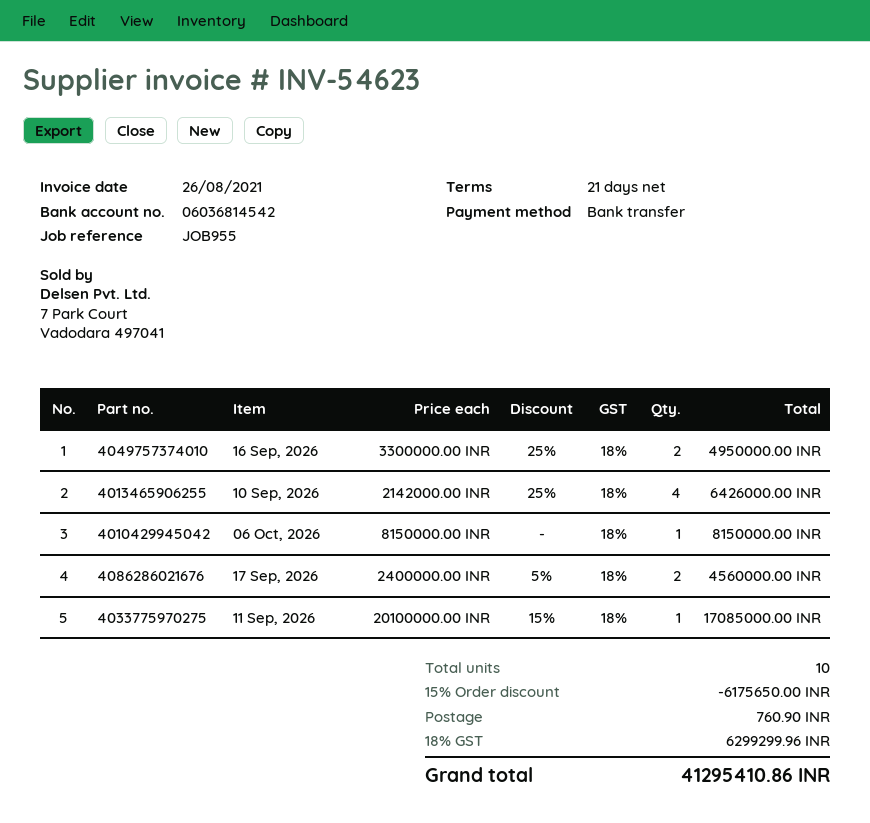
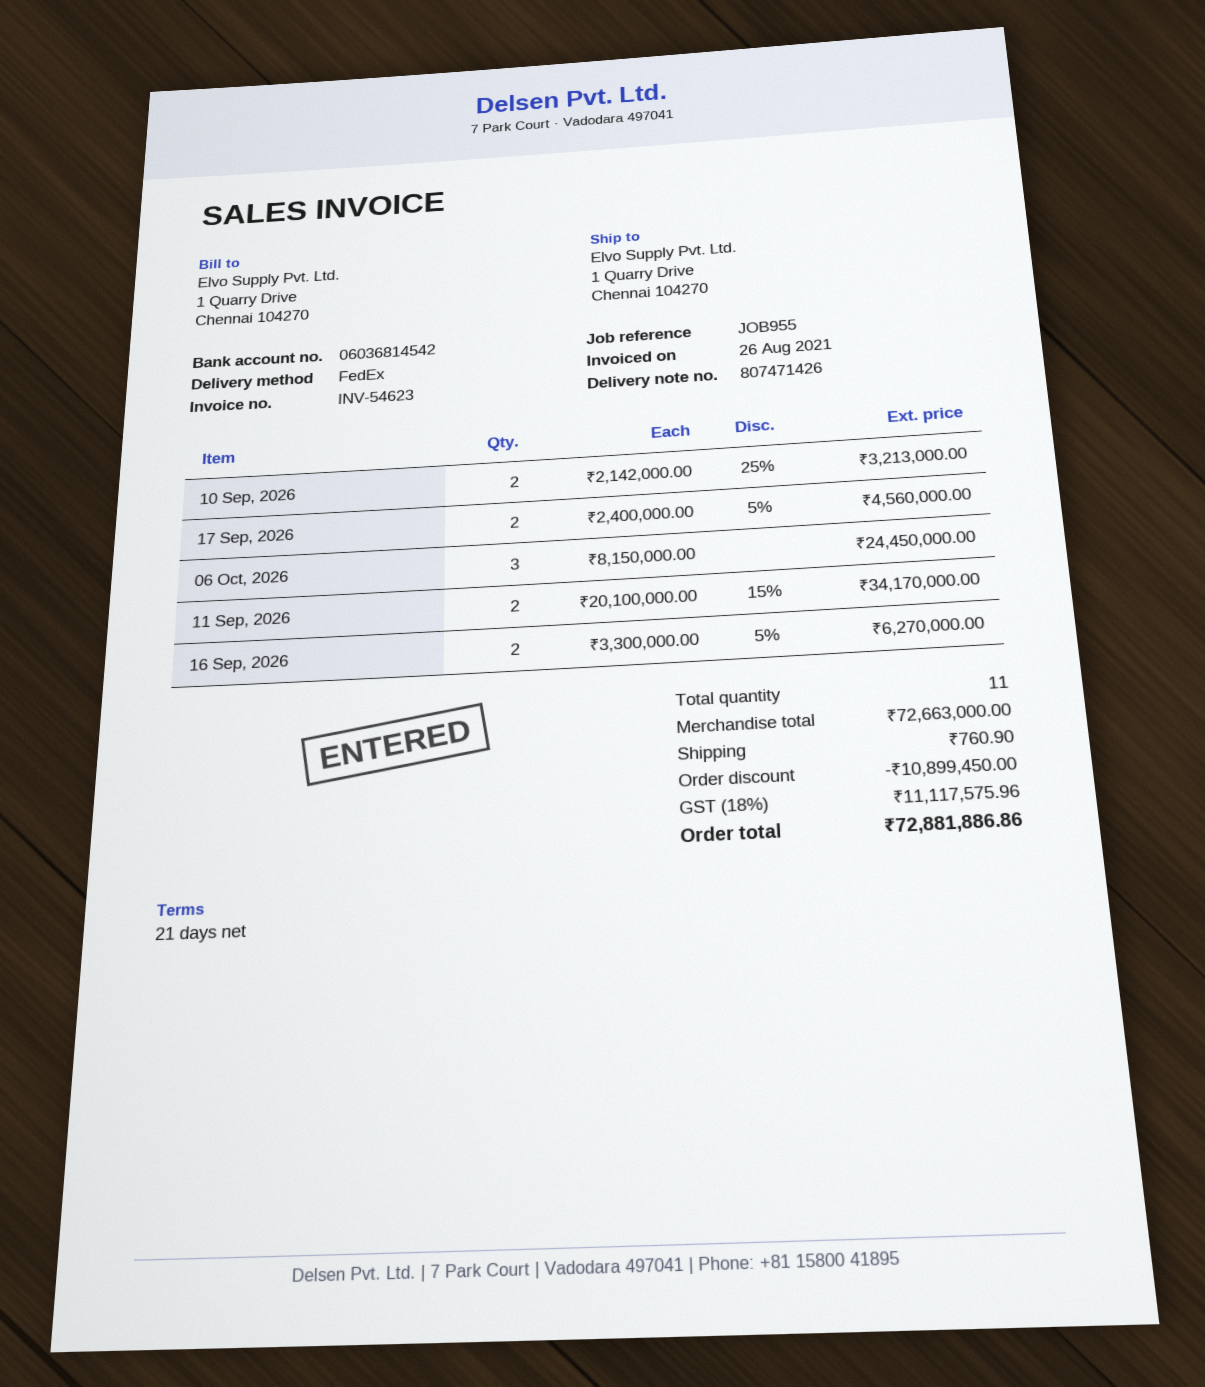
16 Sep, 2026: 2 x 3300000.00 - 25% = 4950000.00 -> 2 x 3300000.00 - 5% = 6270000.00
10 Sep, 2026: 4 x 2142000.00 - 25% = 6426000.00 -> 2 x 2142000.00 - 25% = 3213000.00
06 Oct, 2026: 1 x 8150000.00 = 8150000.00 -> 3 x 8150000.00 = 24450000.00
11 Sep, 2026: 1 x 20100000.00 - 15% = 17085000.00 -> 2 x 20100000.00 - 15% = 34170000.00
total quantity: 10 -> 11
discount: 6175650.00 -> 10899450.00
tax: 18% = 6299299.96 -> 18% = 11117575.96
total: 41295410.86 -> 72881886.86

